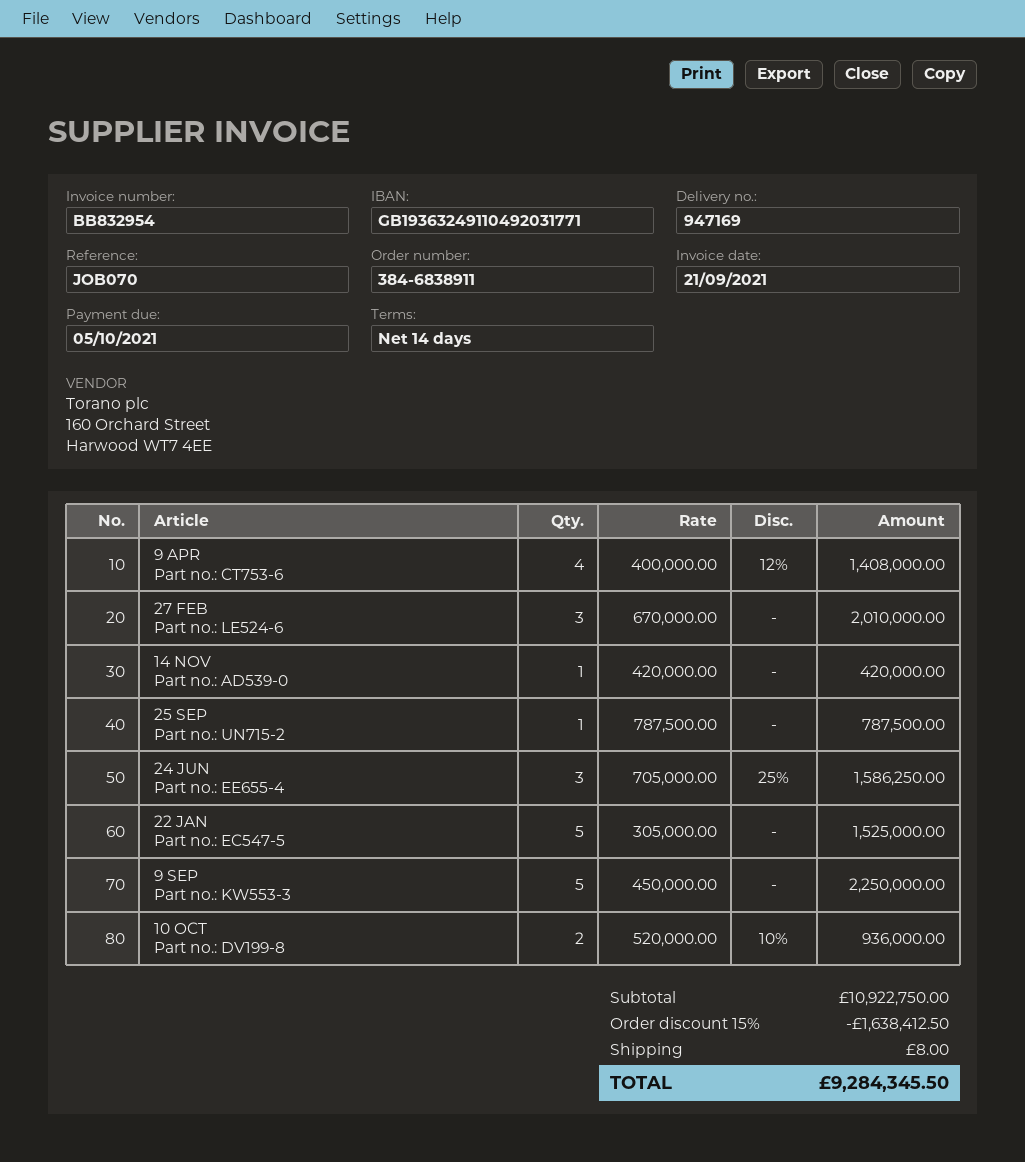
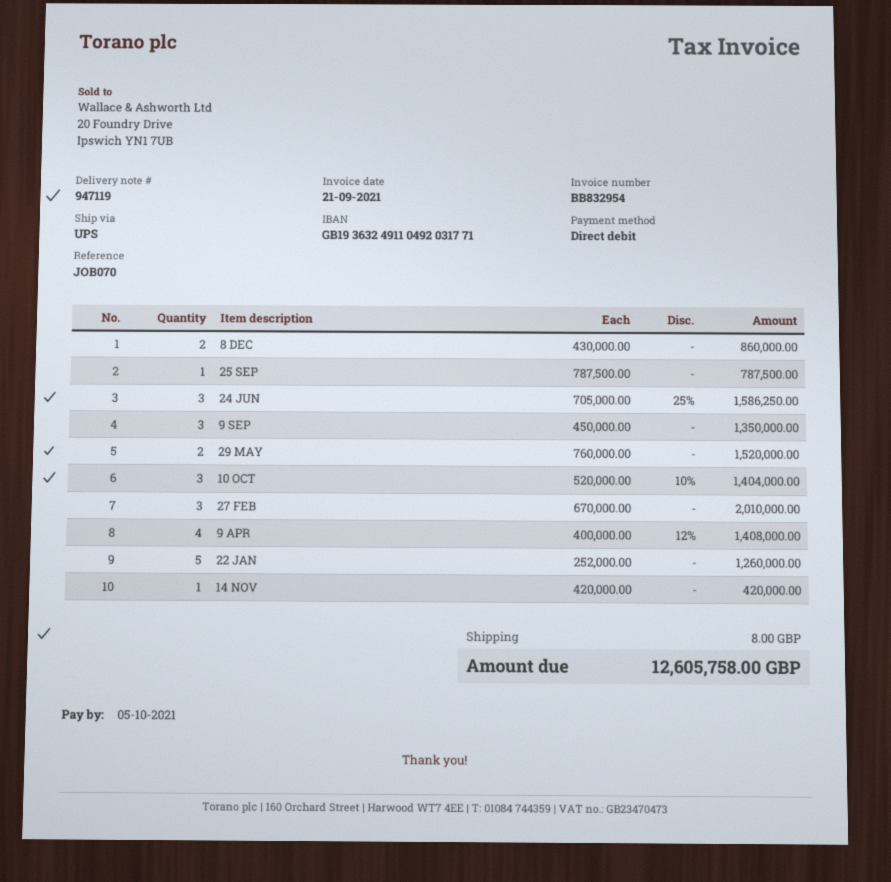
delivery note number: 947169 -> 947119
22 JAN: 5 x 305000.00 = 1525000.00 -> 5 x 252000.00 = 1260000.00
9 SEP: 5 x 450000.00 = 2250000.00 -> 3 x 450000.00 = 1350000.00
10 OCT: 2 x 520000.00 - 10% = 936000.00 -> 3 x 520000.00 - 10% = 1404000.00
8 DEC: none -> 2 x 430000.00 = 860000.00
29 MAY: none -> 2 x 760000.00 = 1520000.00
discount: 15% = 1638412.50 -> none
total: 9284345.50 -> 12605758.00

